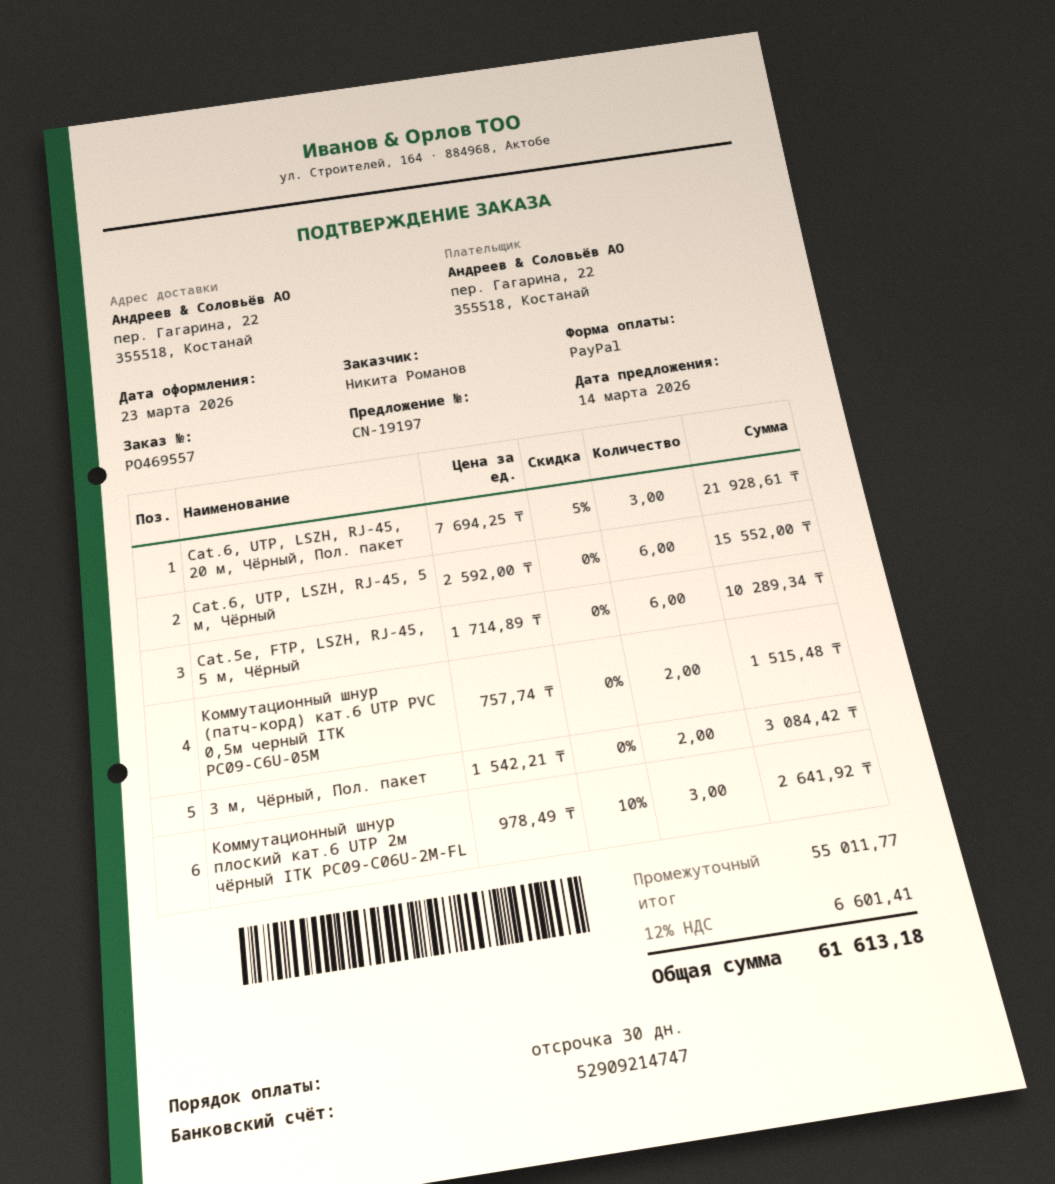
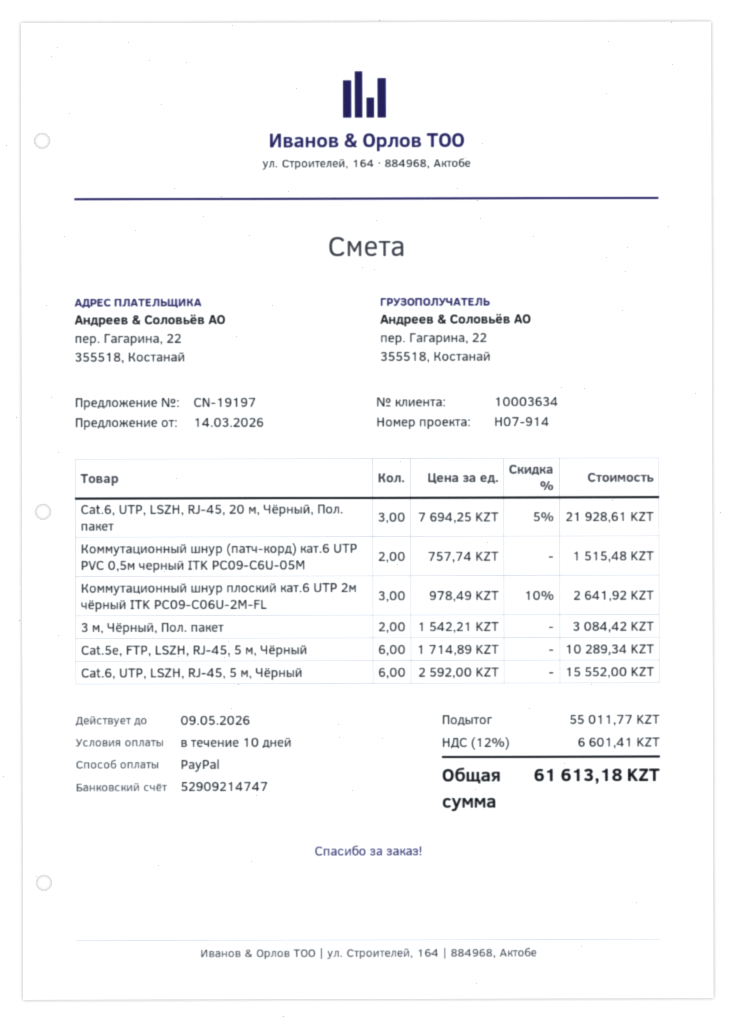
payment terms: 30 days -> 10 days

